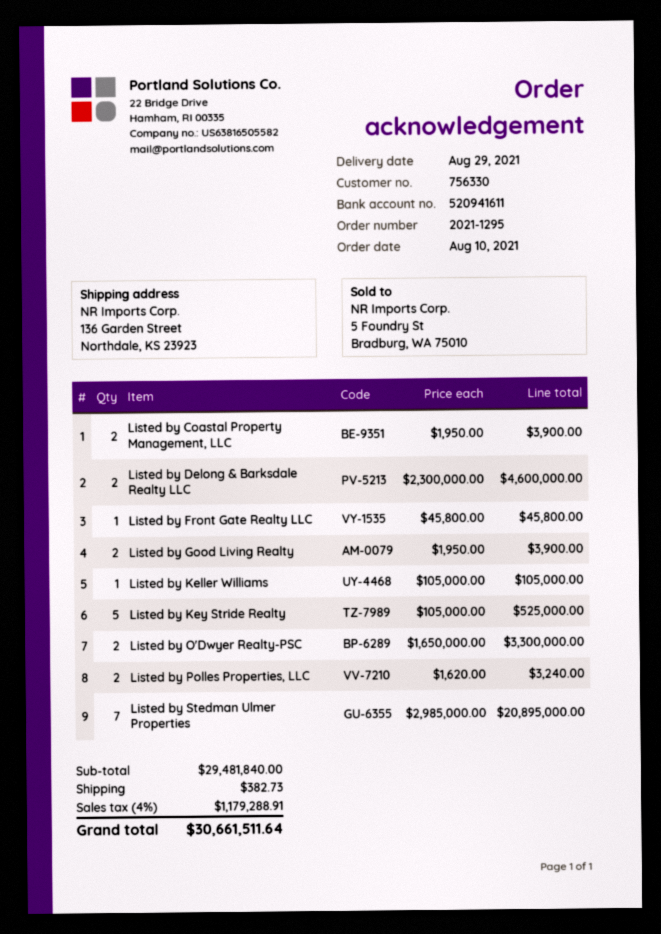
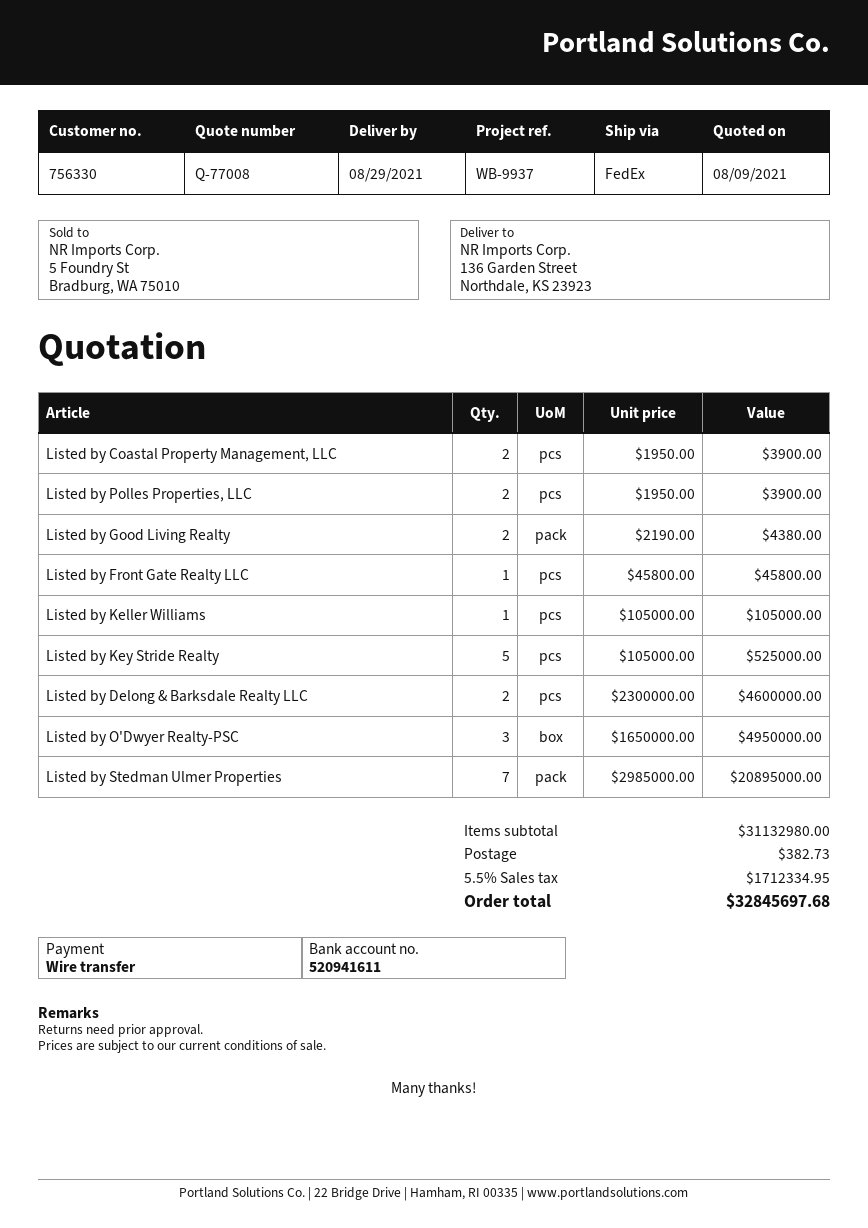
Listed by Good Living Realty: 2 x 1950.00 = 3900.00 -> 2 x 2190.00 = 4380.00
Listed by O'Dwyer Realty-PSC: 2 x 1650000.00 = 3300000.00 -> 3 x 1650000.00 = 4950000.00
Listed by Polles Properties, LLC: 2 x 1620.00 = 3240.00 -> 2 x 1950.00 = 3900.00
subtotal: 29481840.00 -> 31132980.00
tax: 4% = 1179288.91 -> 5.5% = 1712334.95
total: 30661511.64 -> 32845697.68

